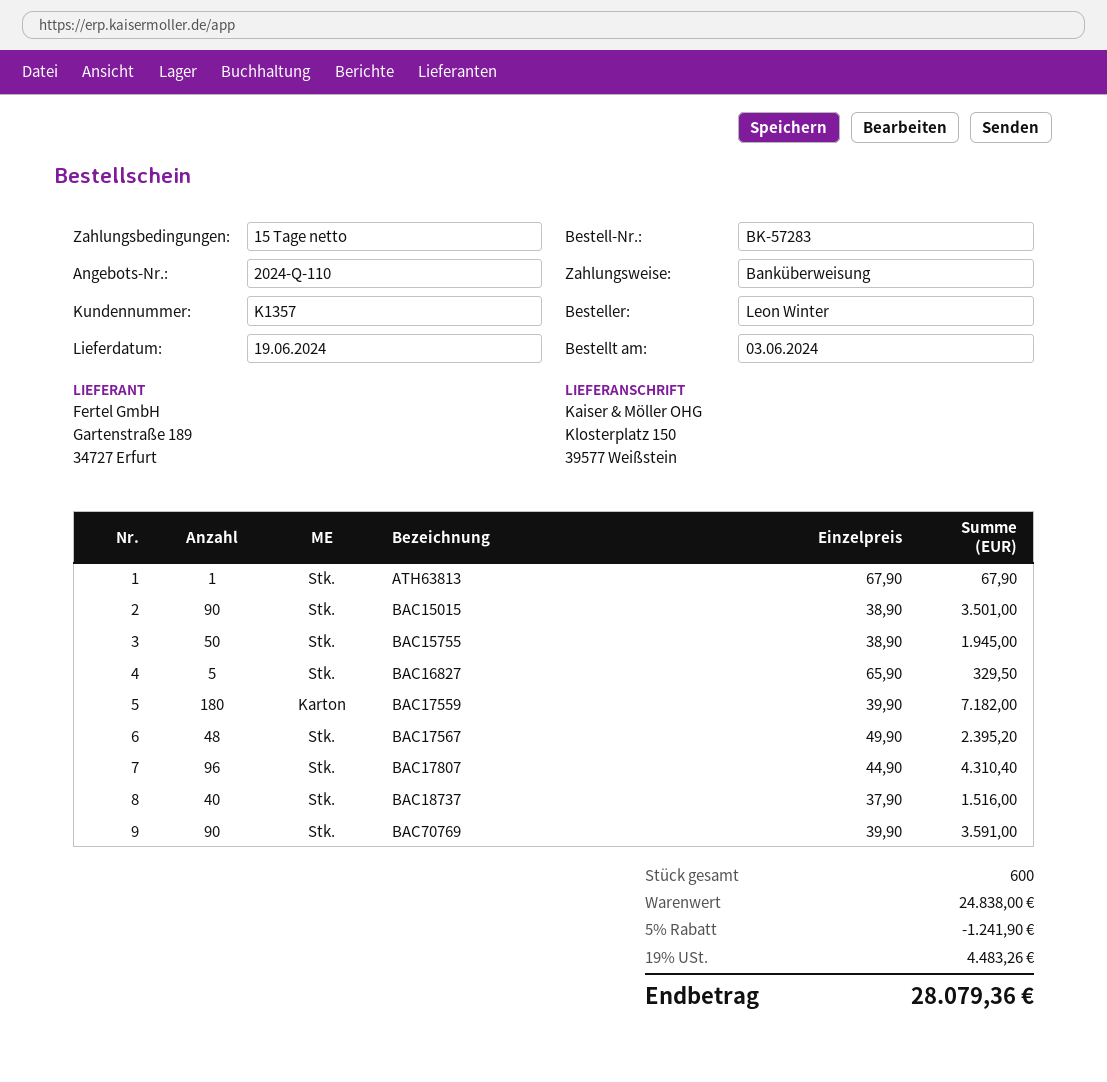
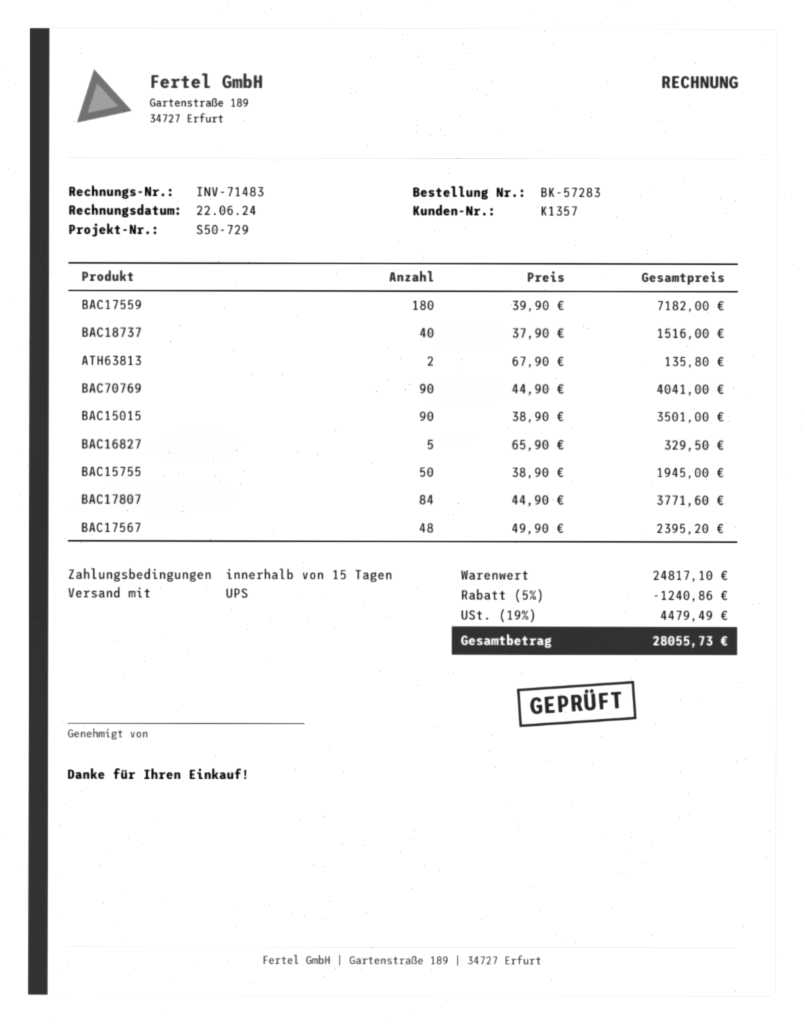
ATH63813: 1 x 67.90 = 67.90 -> 2 x 67.90 = 135.80
BAC17807: 96 x 44.90 = 4310.40 -> 84 x 44.90 = 3771.60
BAC70769: 90 x 39.90 = 3591.00 -> 90 x 44.90 = 4041.00
subtotal: 24838.00 -> 24817.10
discount: 5% = 1241.90 -> 5% = 1240.86
tax: 19% = 4483.26 -> 19% = 4479.49
total: 28079.36 -> 28055.73

